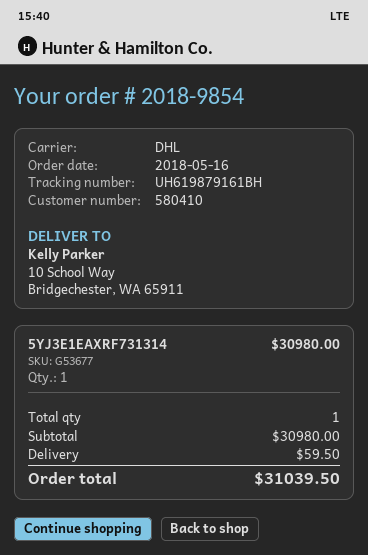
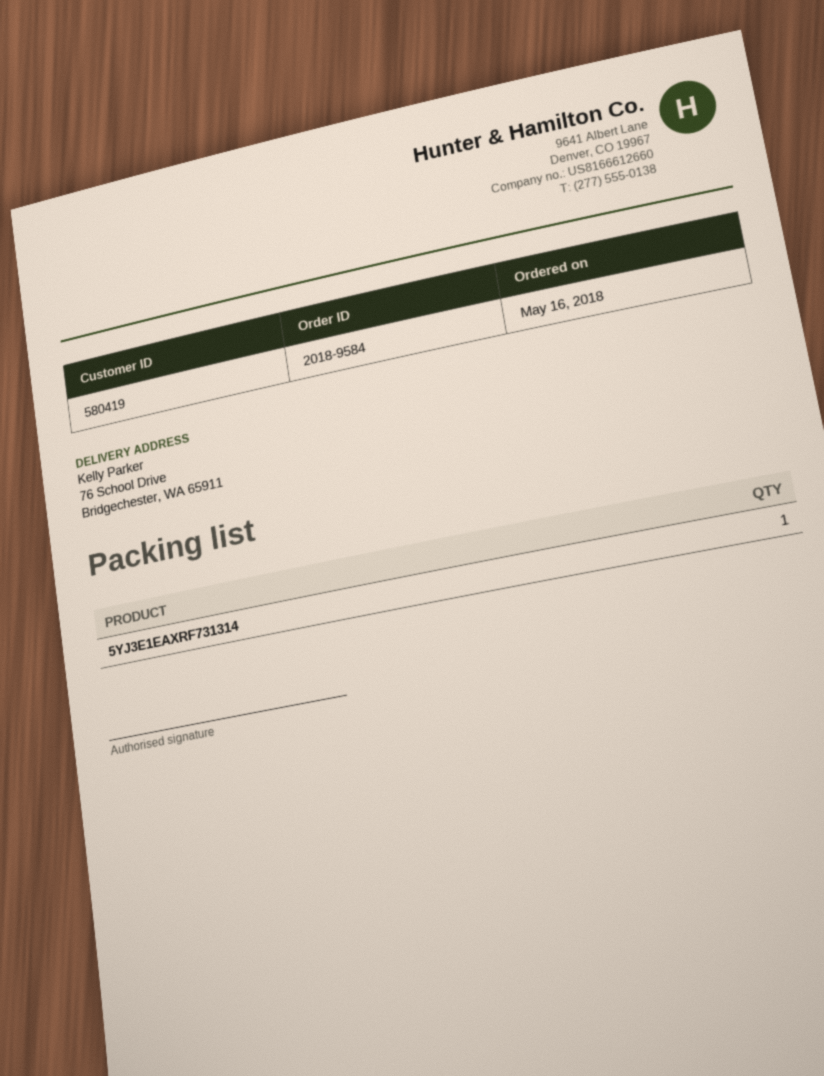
order number: 2018-9854 -> 2018-9584
customer number: 580410 -> 580419
ship to: 10 School Way, Bridgechester, WA 65911 -> 76 School Drive, Bridgechester, WA 65911

